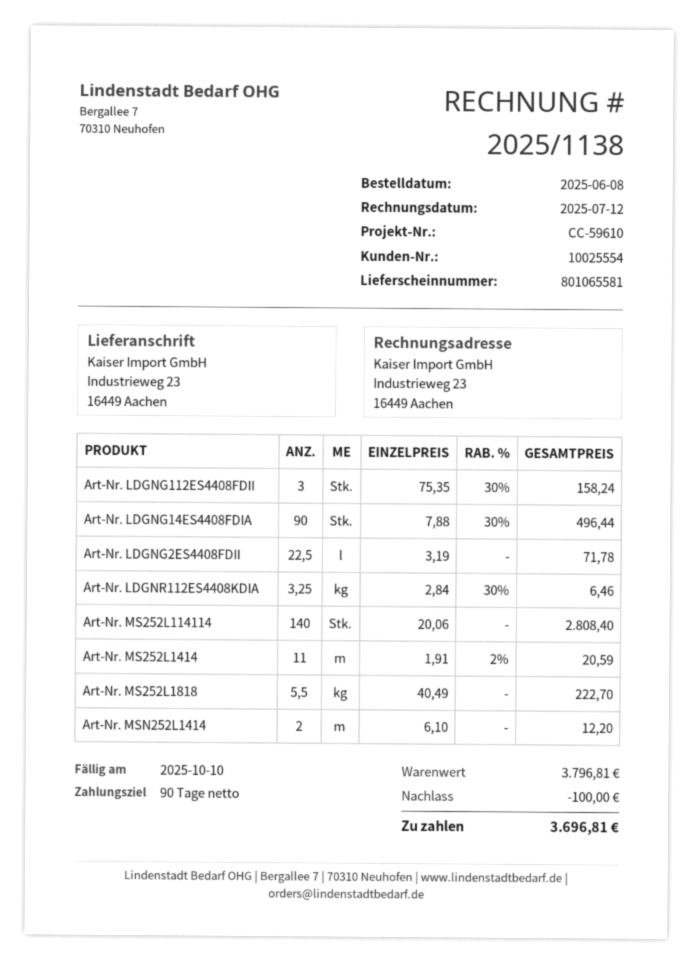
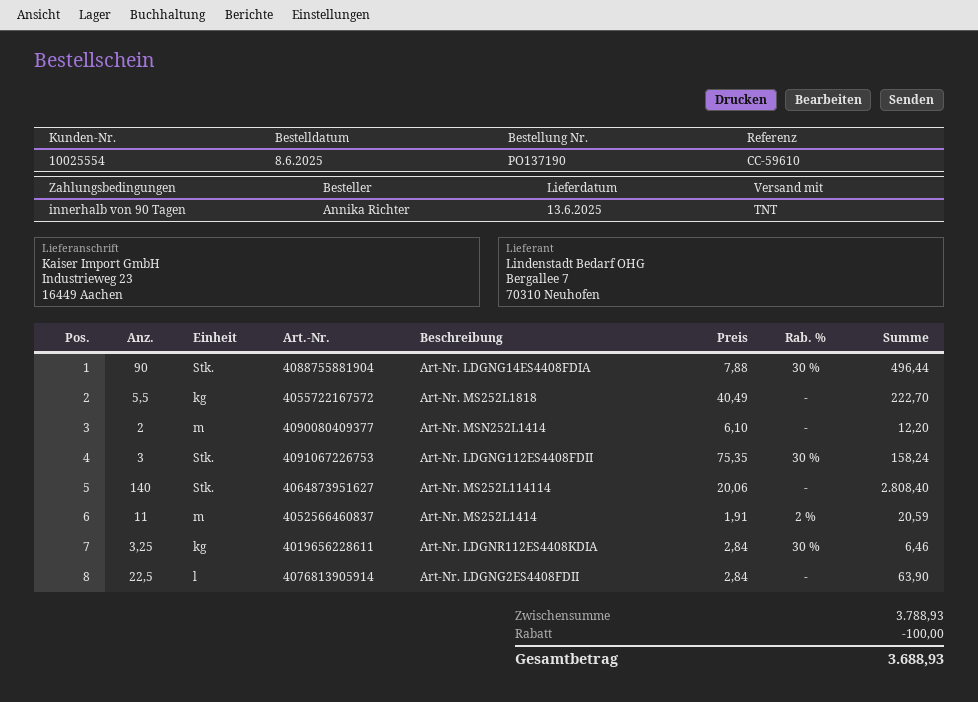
Art-Nr. LDGNG2ES4408FDII: 22.5 x 3.19 = 71.78 -> 22.5 x 2.84 = 63.90
subtotal: 3796.81 -> 3788.93
total: 3696.81 -> 3688.93

